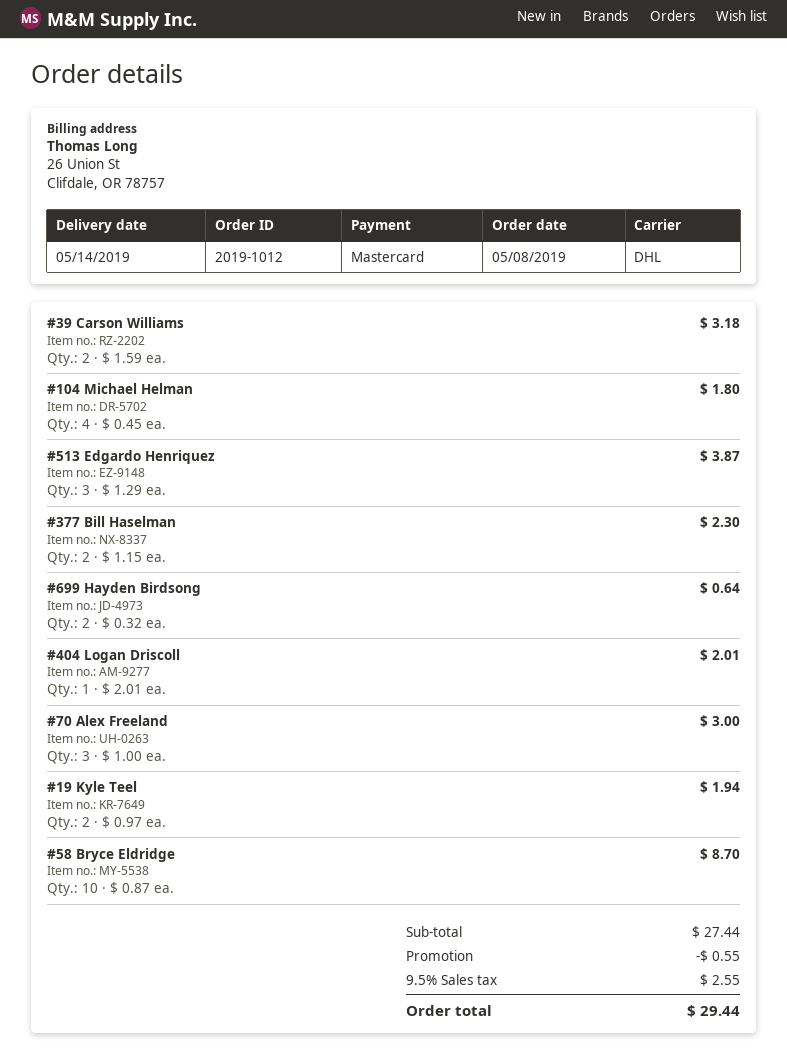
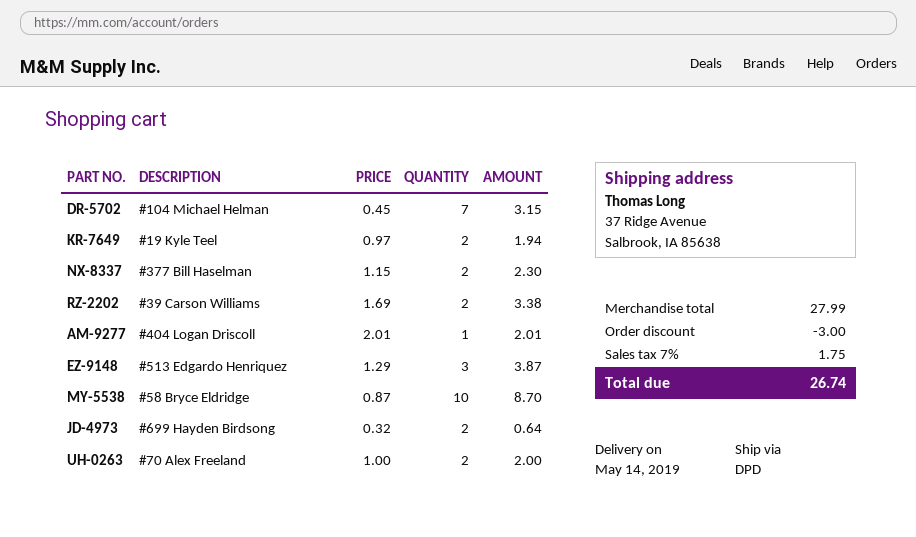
shipping method: DHL -> DPD
#39 Carson Williams: 2 x 1.59 = 3.18 -> 2 x 1.69 = 3.38
#104 Michael Helman: 4 x 0.45 = 1.80 -> 7 x 0.45 = 3.15
#70 Alex Freeland: 3 x 1.00 = 3.00 -> 2 x 1.00 = 2.00
subtotal: 27.44 -> 27.99
discount: 0.55 -> 3.00
tax: 9.5% = 2.55 -> 7% = 1.75
total: 29.44 -> 26.74

